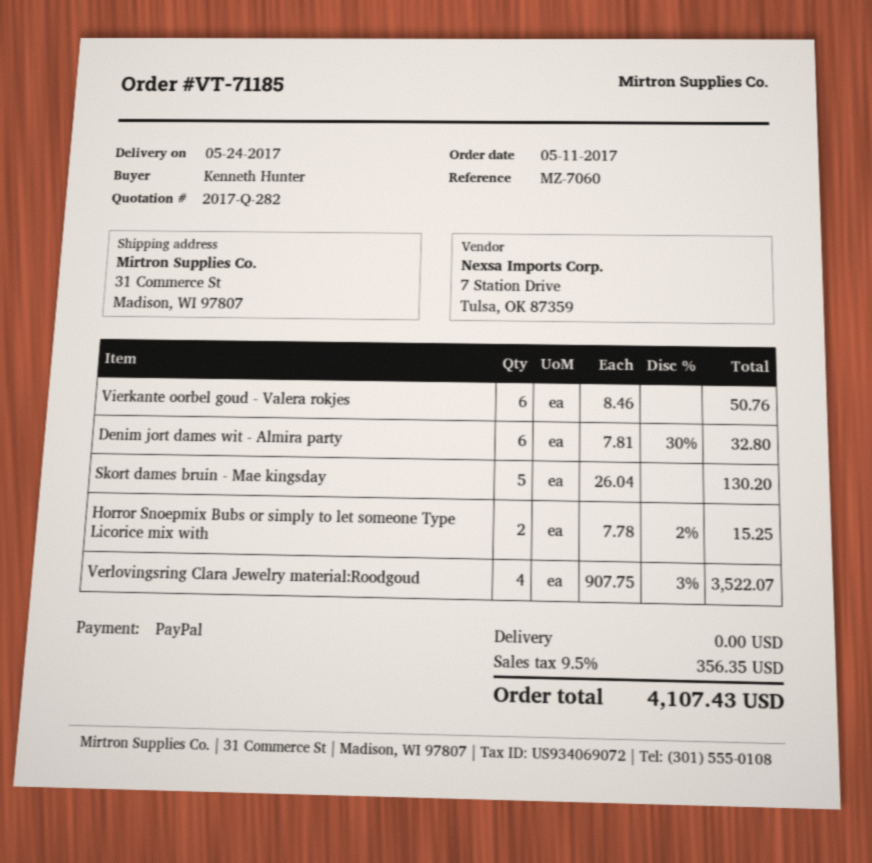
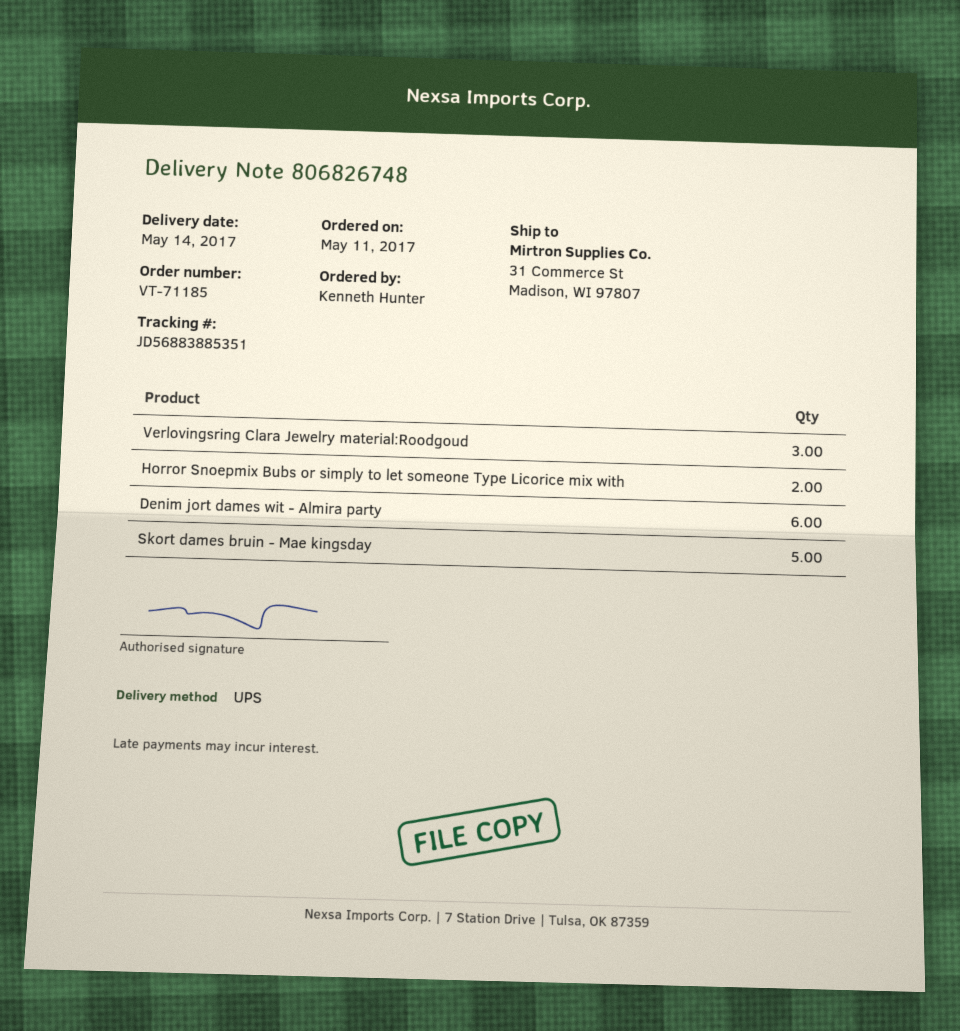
delivery date: 2017-05-24 -> 2017-05-14
Vierkante oorbel goud - Valera rokjes: 6 -> none
Verlovingsring Clara Jewelry material:Roodgoud: 4 -> 3

